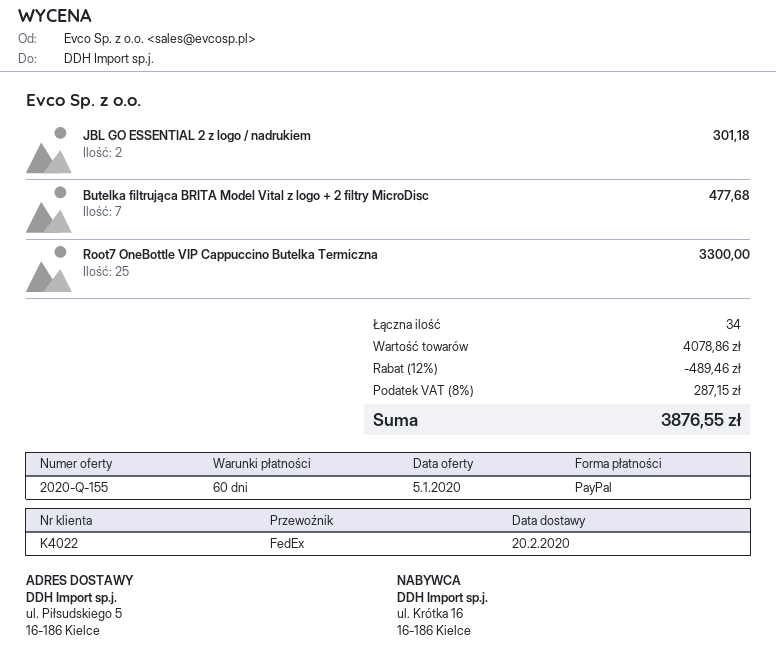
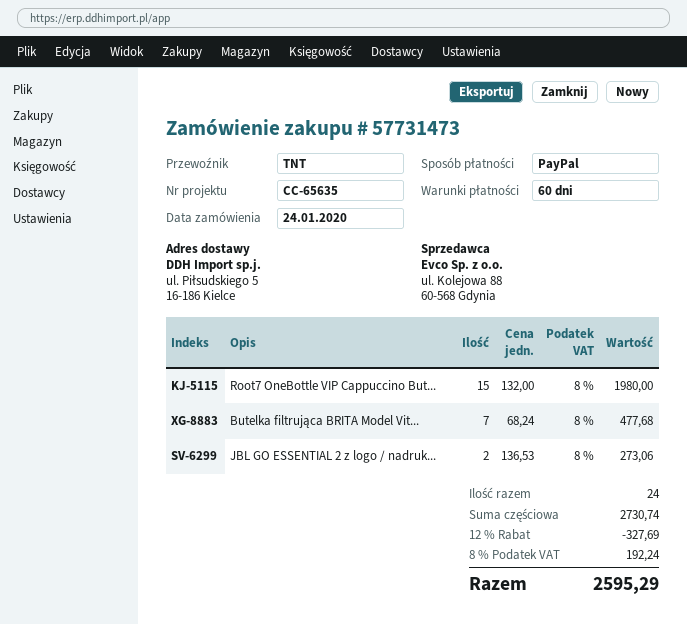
shipping method: FedEx -> TNT
JBL GO ESSENTIAL 2 z logo / nadrukiem: 2 for 301.18 -> 2 for 273.06
Root7 OneBottle VIP Cappuccino Butelka Termiczna: 25 for 3300.00 -> 15 for 1980.00
total quantity: 34 -> 24
subtotal: 4078.86 -> 2730.74
discount: 12% = 489.46 -> 12% = 327.69
tax: 8% = 287.15 -> 8% = 192.24
total: 3876.55 -> 2595.29

